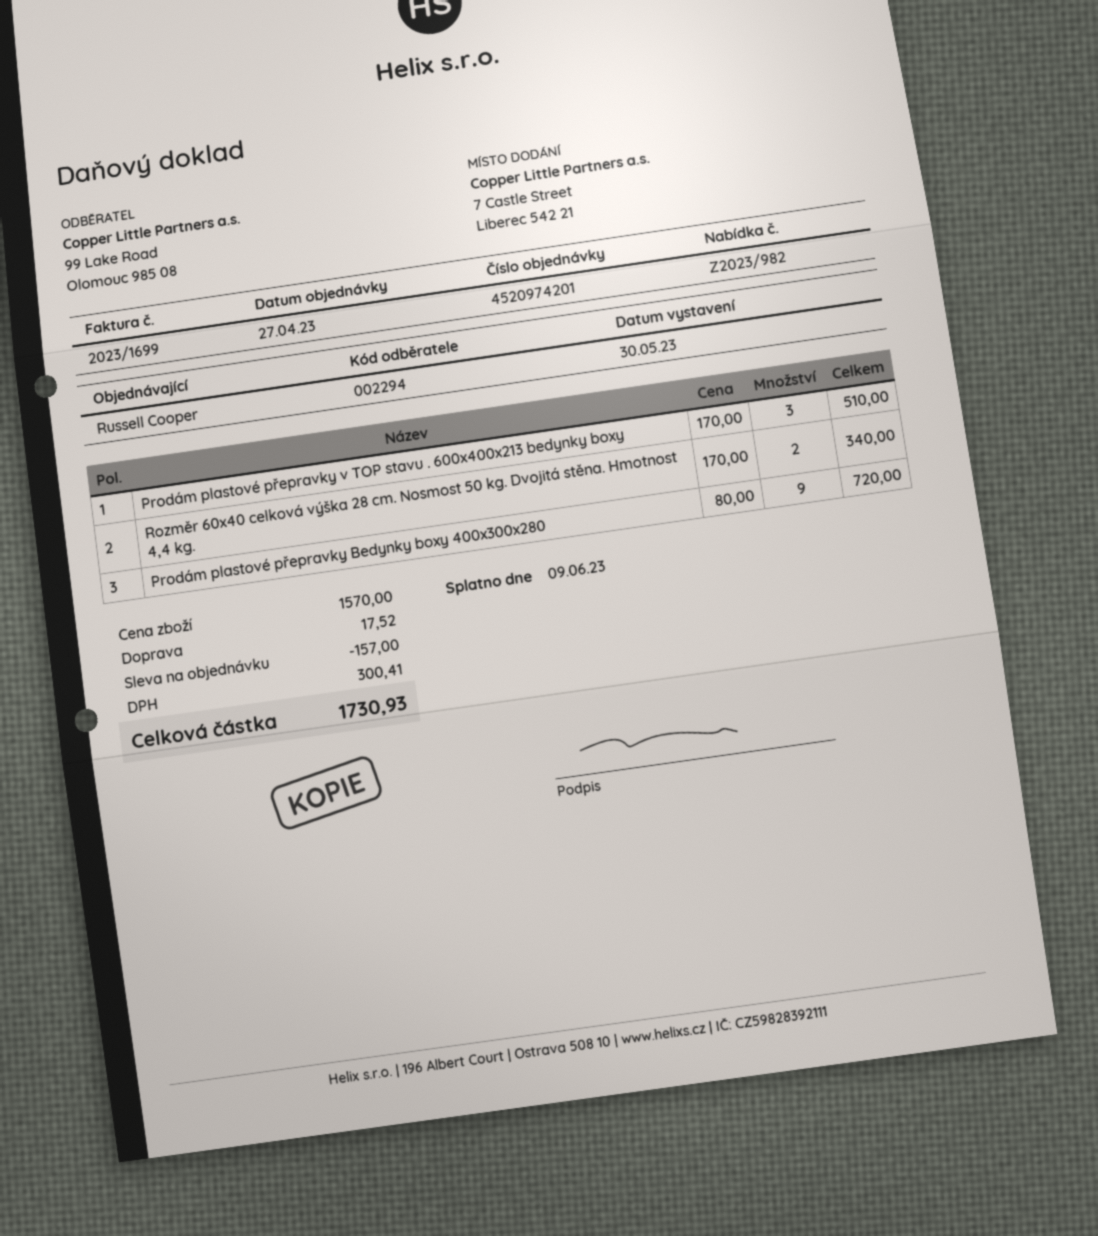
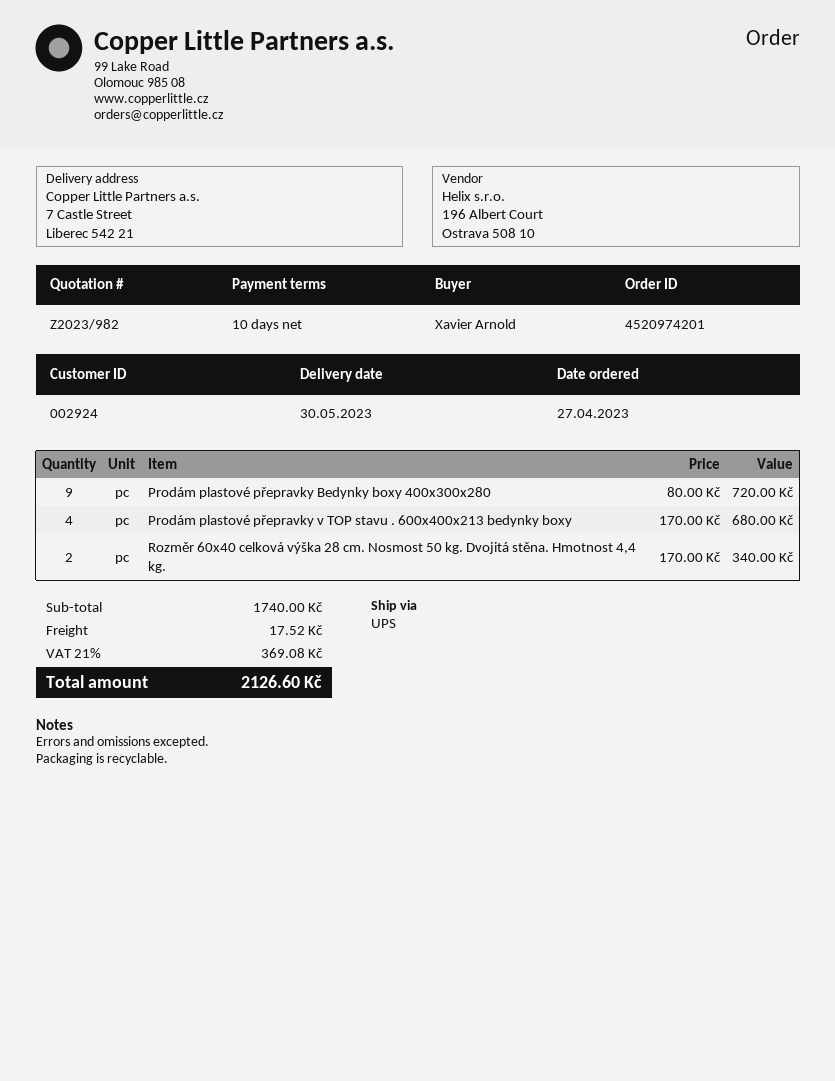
customer number: 002294 -> 002924
ordered by: Russell Cooper -> Xavier Arnold
Prodám plastové přepravky v TOP stavu . 600x400x213 bedynky boxy: 3 x 170.00 = 510.00 -> 4 x 170.00 = 680.00
subtotal: 1570.00 -> 1740.00
discount: 157.00 -> none
tax: 300.41 -> 369.08
total: 1730.93 -> 2126.60

